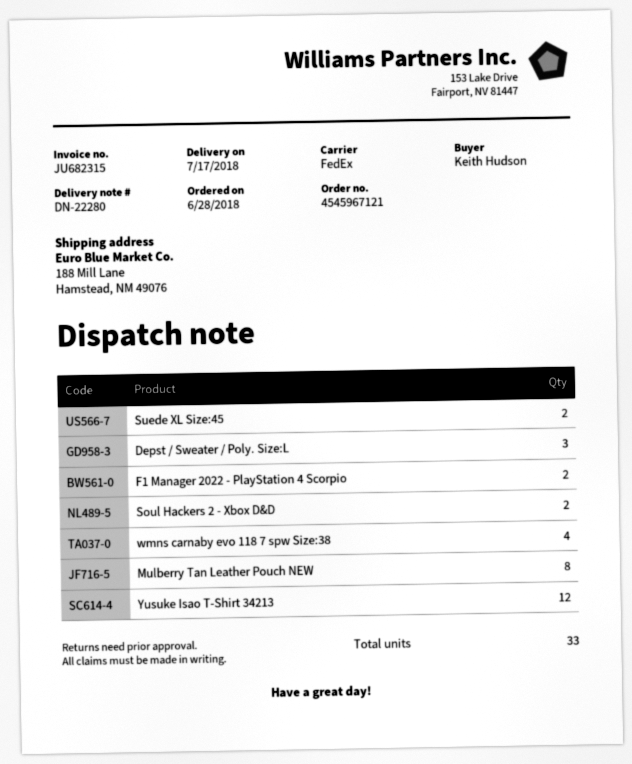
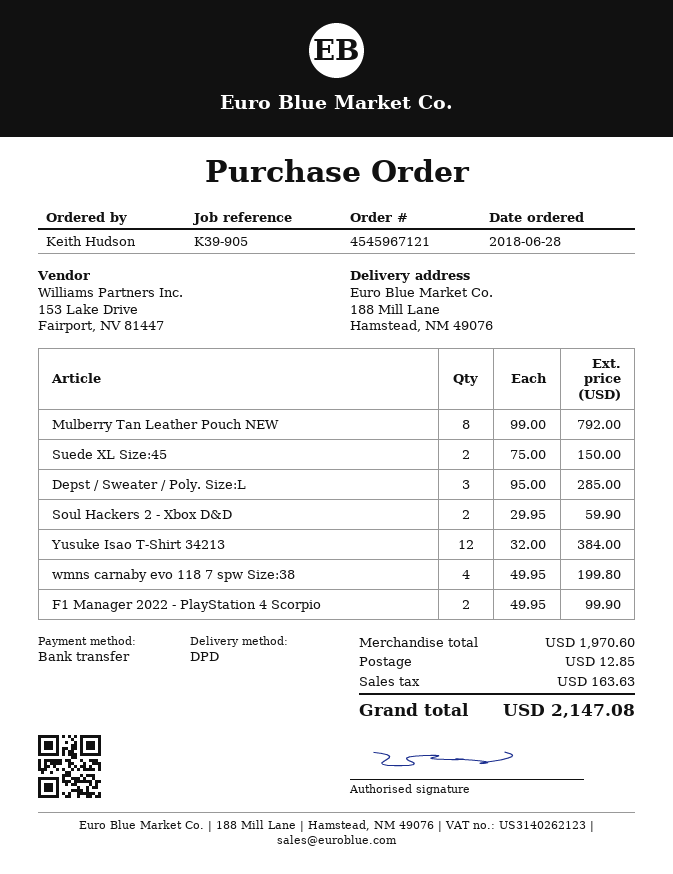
shipping method: FedEx -> DPD

